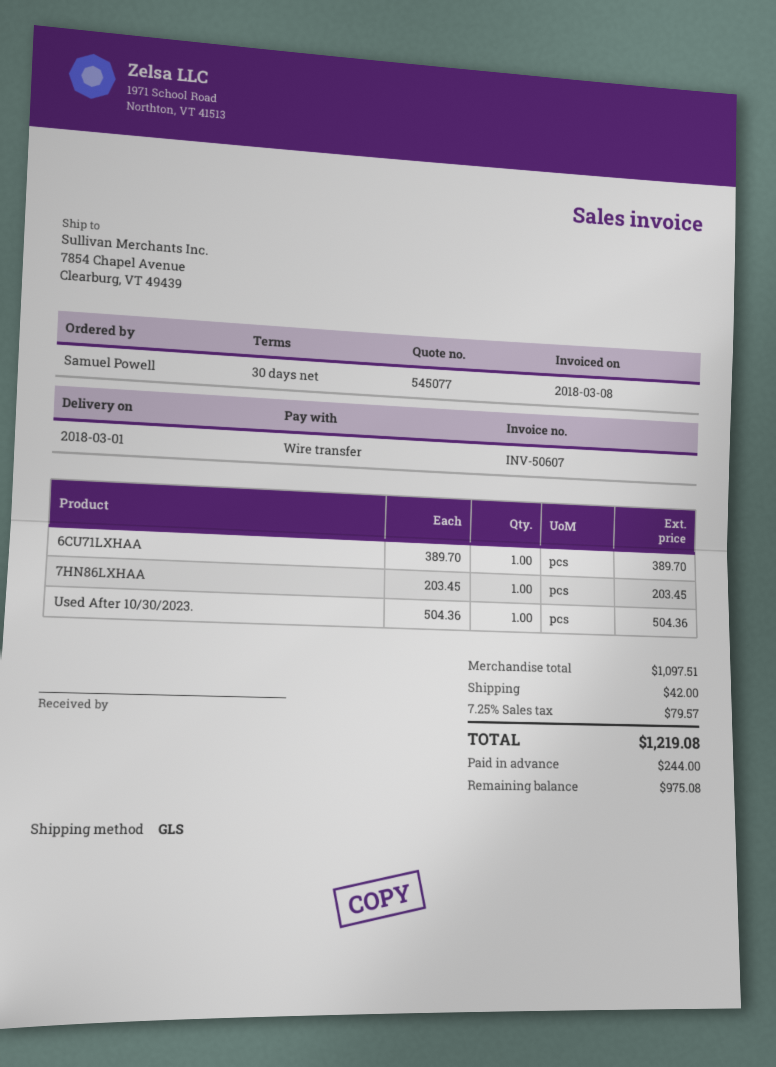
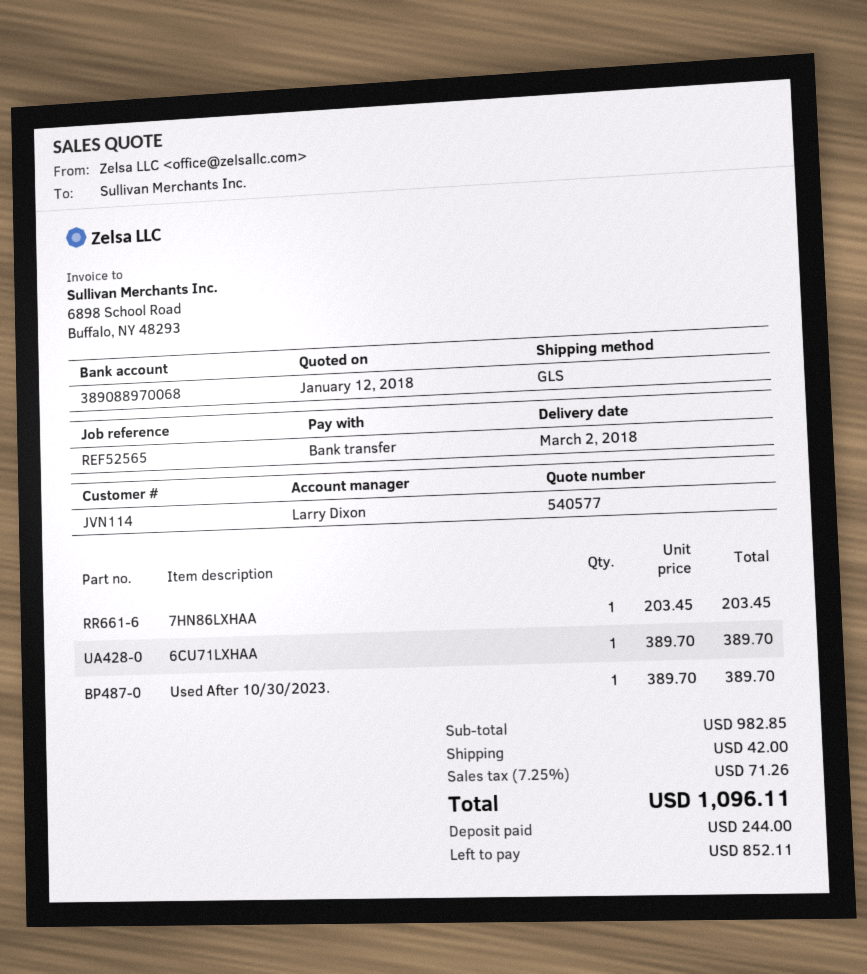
quote number: 545077 -> 540577
delivery date: 2018-03-01 -> 2018-03-02
Used After 10/30/2023.: 1 x 504.36 = 504.36 -> 1 x 389.70 = 389.70
subtotal: 1097.51 -> 982.85
tax: 7.25% = 79.57 -> 7.25% = 71.26
total: 1219.08 -> 1096.11
balance: 975.08 -> 852.11

